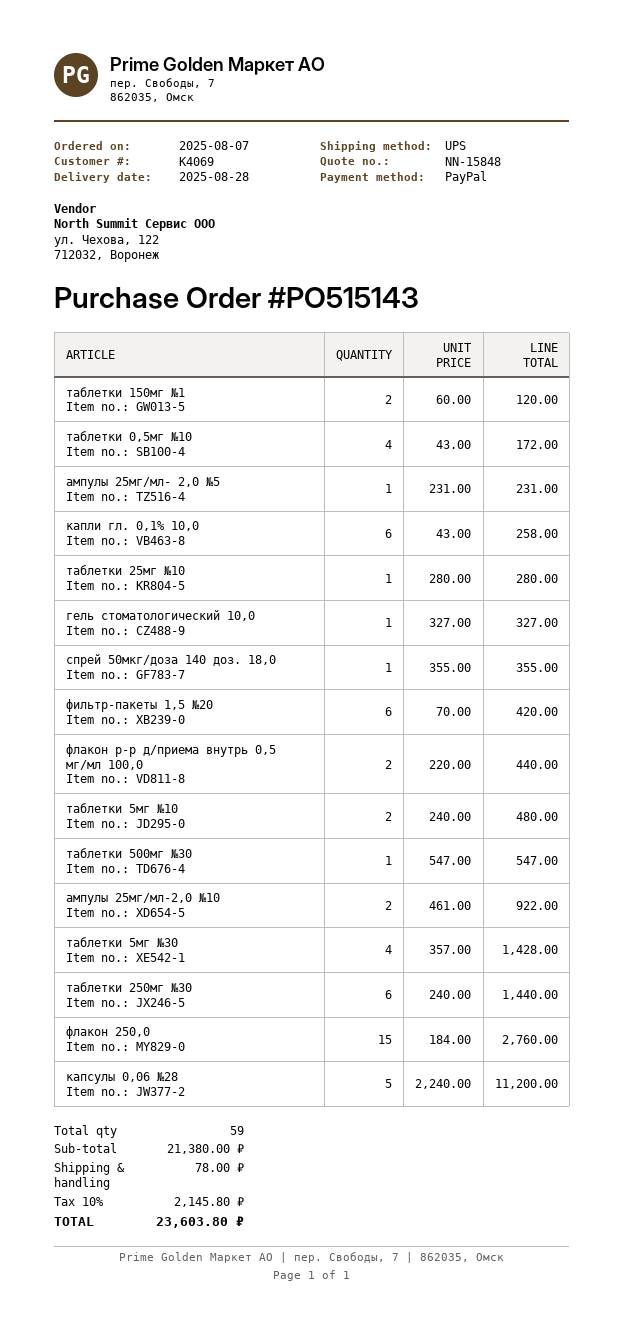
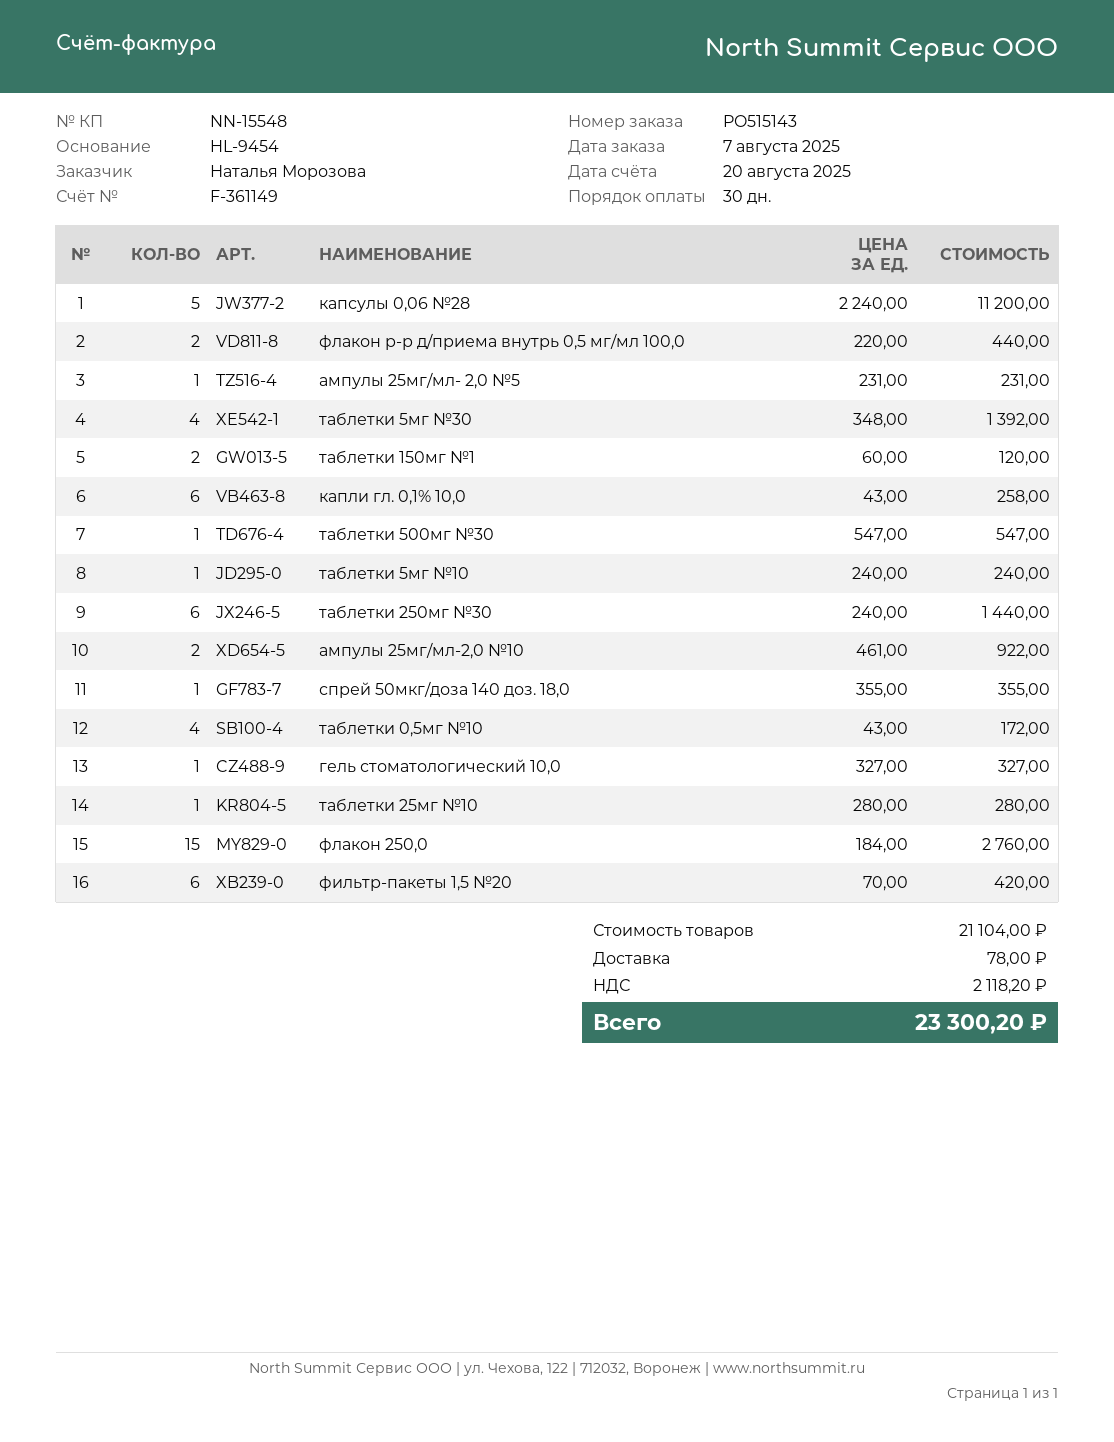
quote number: NN-15848 -> NN-15548
таблетки 5мг №10: 2 x 240.00 = 480.00 -> 1 x 240.00 = 240.00
таблетки 5мг №30: 4 x 357.00 = 1428.00 -> 4 x 348.00 = 1392.00
subtotal: 21380.00 -> 21104.00
tax: 2145.80 -> 2118.20
total: 23603.80 -> 23300.20

